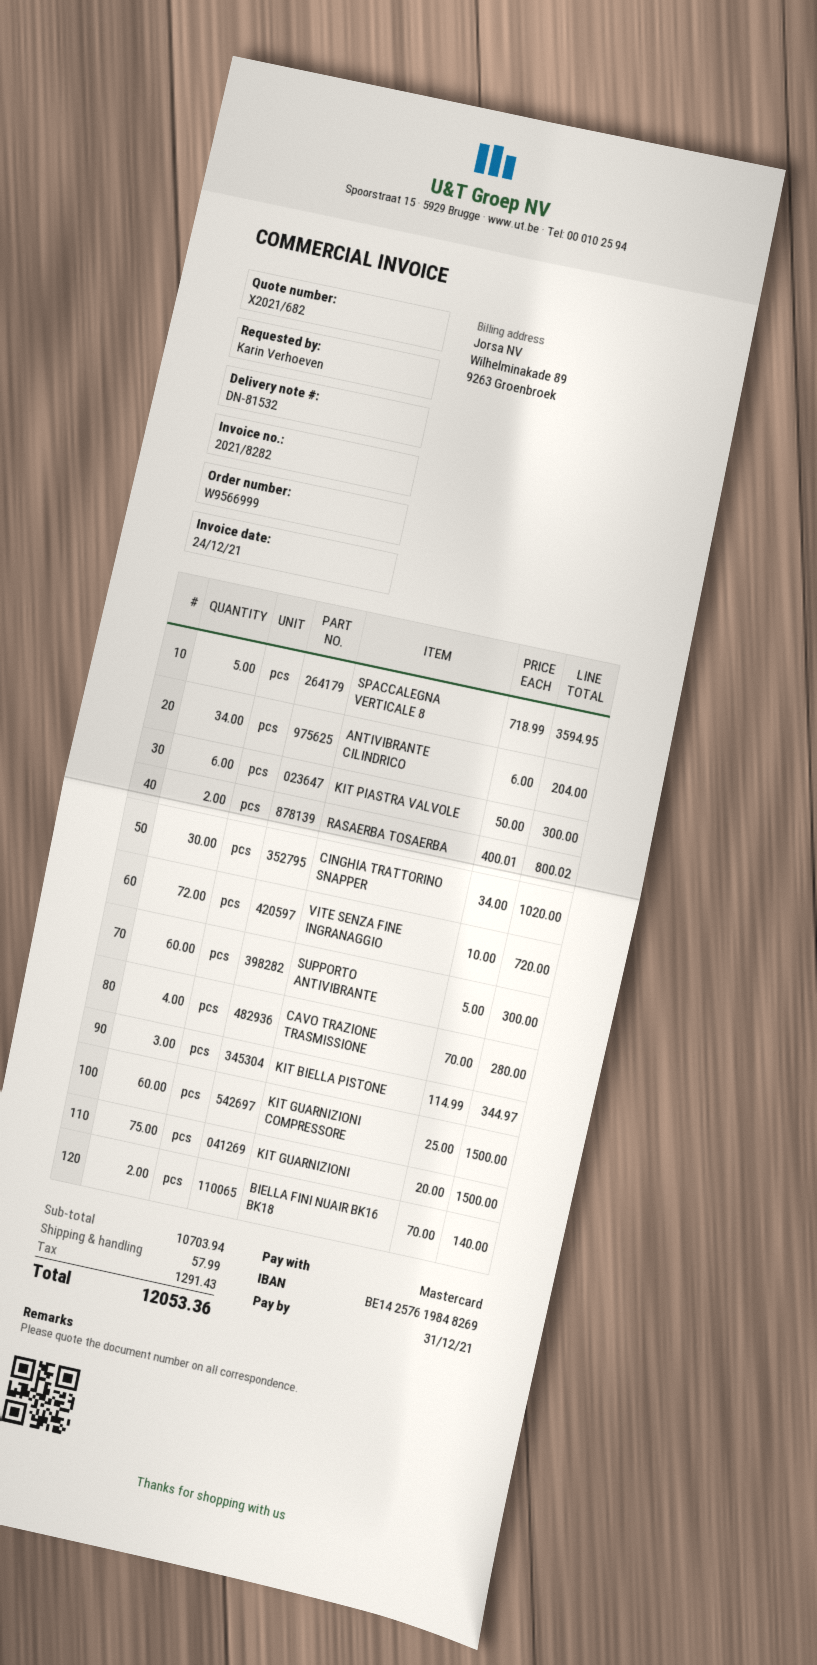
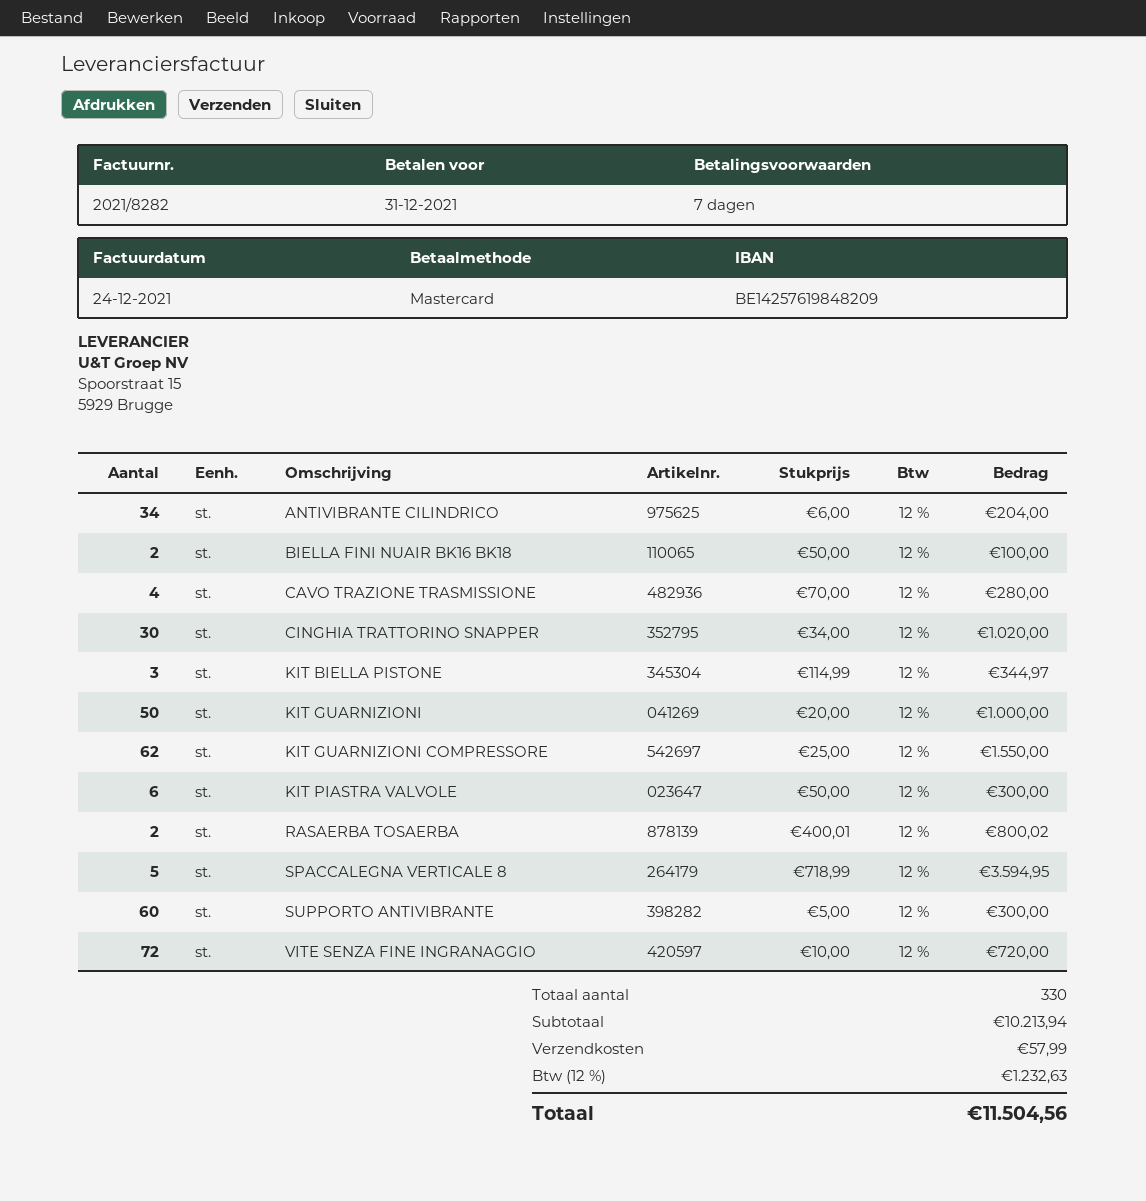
bank account: BE14257619848269 -> BE14257619848209
KIT GUARNIZIONI COMPRESSORE: 60 x 25.00 = 1500.00 -> 62 x 25.00 = 1550.00
KIT GUARNIZIONI: 75 x 20.00 = 1500.00 -> 50 x 20.00 = 1000.00
BIELLA FINI NUAIR BK16 BK18: 2 x 70.00 = 140.00 -> 2 x 50.00 = 100.00
subtotal: 10703.94 -> 10213.94
tax: 1291.43 -> 1232.63
total: 12053.36 -> 11504.56

